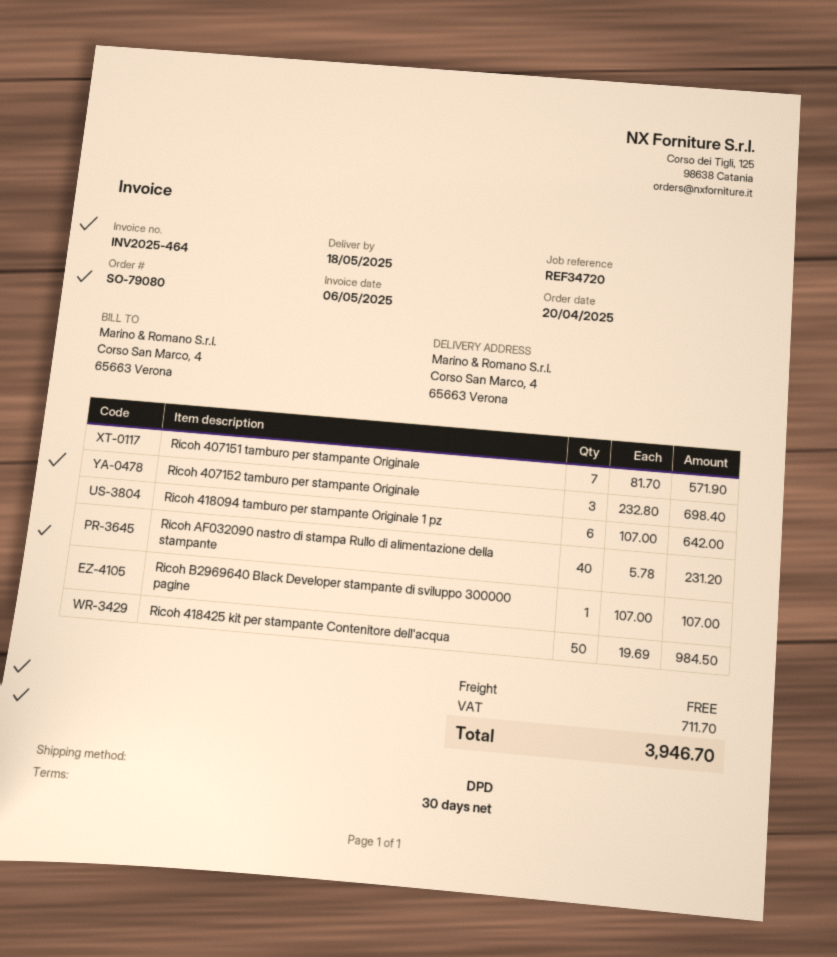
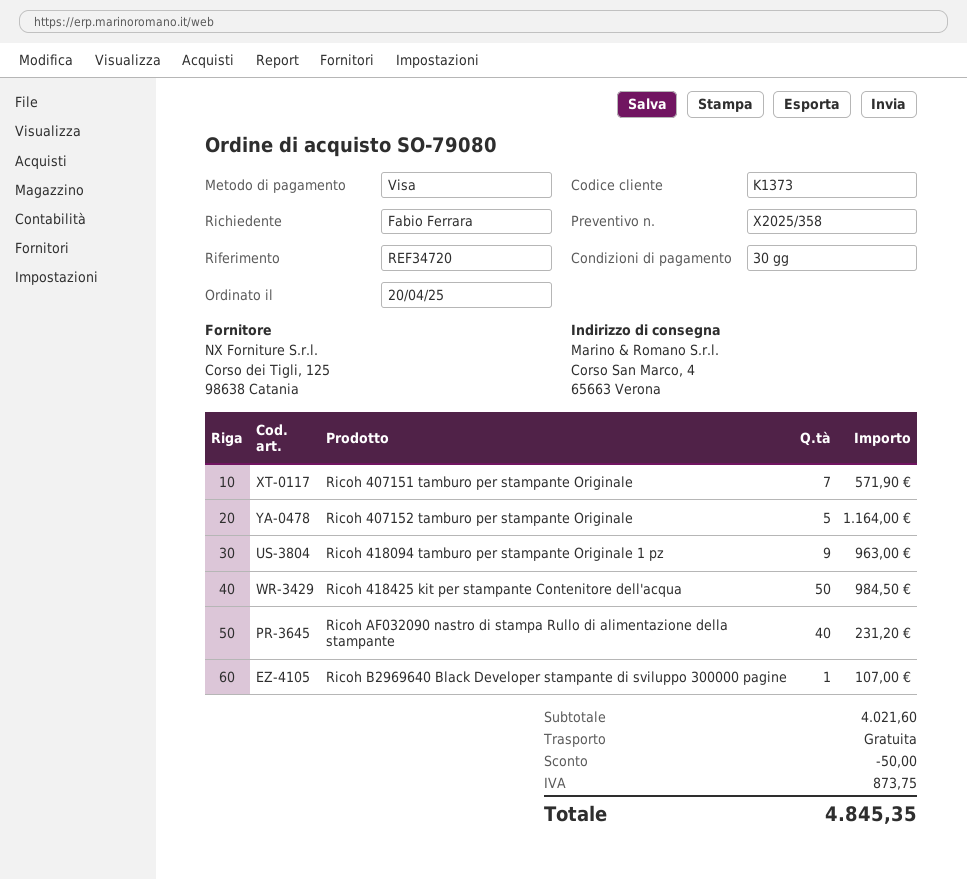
Ricoh 407152 tamburo per stampante Originale: 3 for 698.40 -> 5 for 1164.00
Ricoh 418094 tamburo per stampante Originale 1 pz: 6 for 642.00 -> 9 for 963.00
discount: none -> 50.00
tax: 711.70 -> 873.75
total: 3946.70 -> 4845.35

